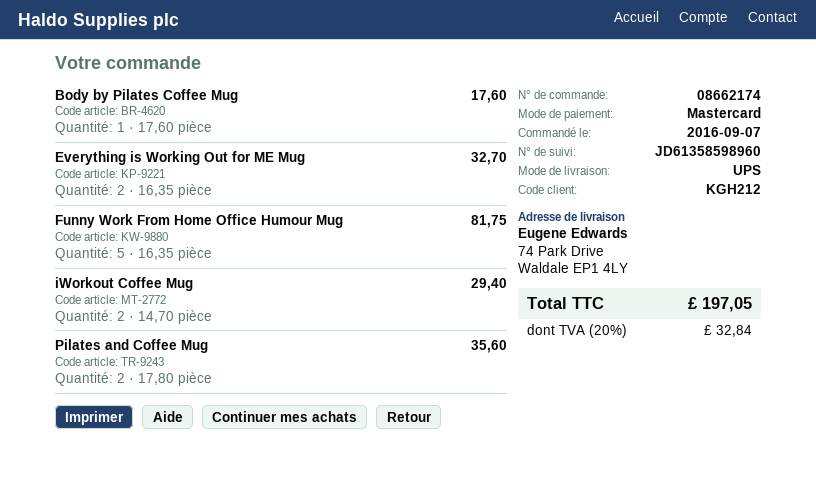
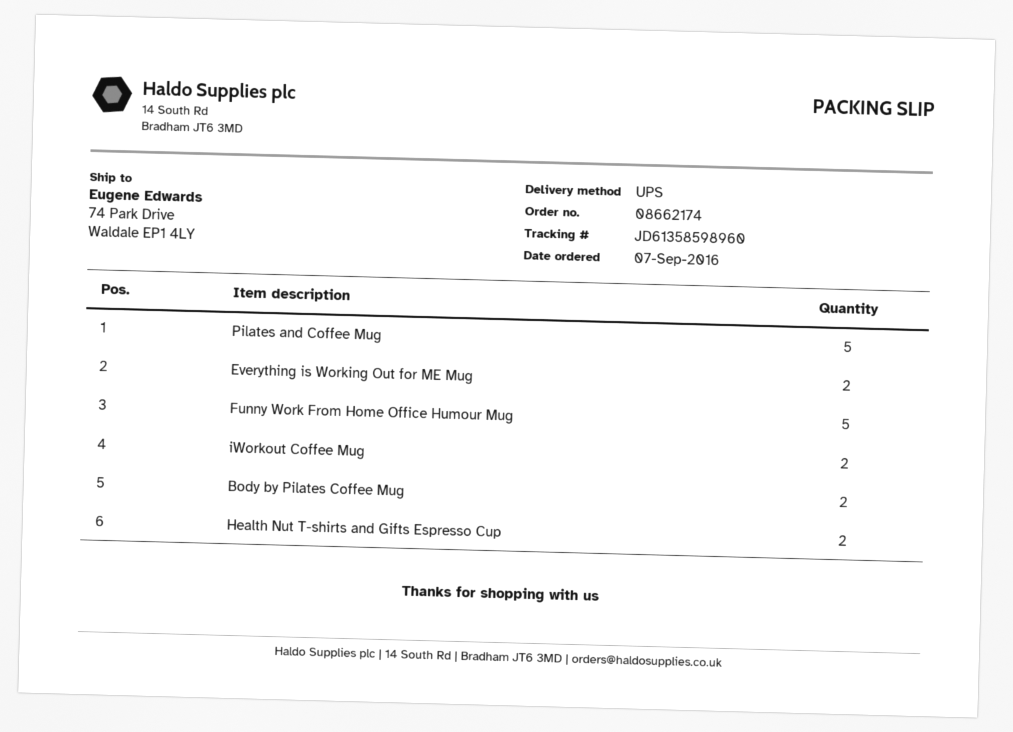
Body by Pilates Coffee Mug: 1 -> 2
Pilates and Coffee Mug: 2 -> 5
Health Nut T-shirts and Gifts Espresso Cup: none -> 2

